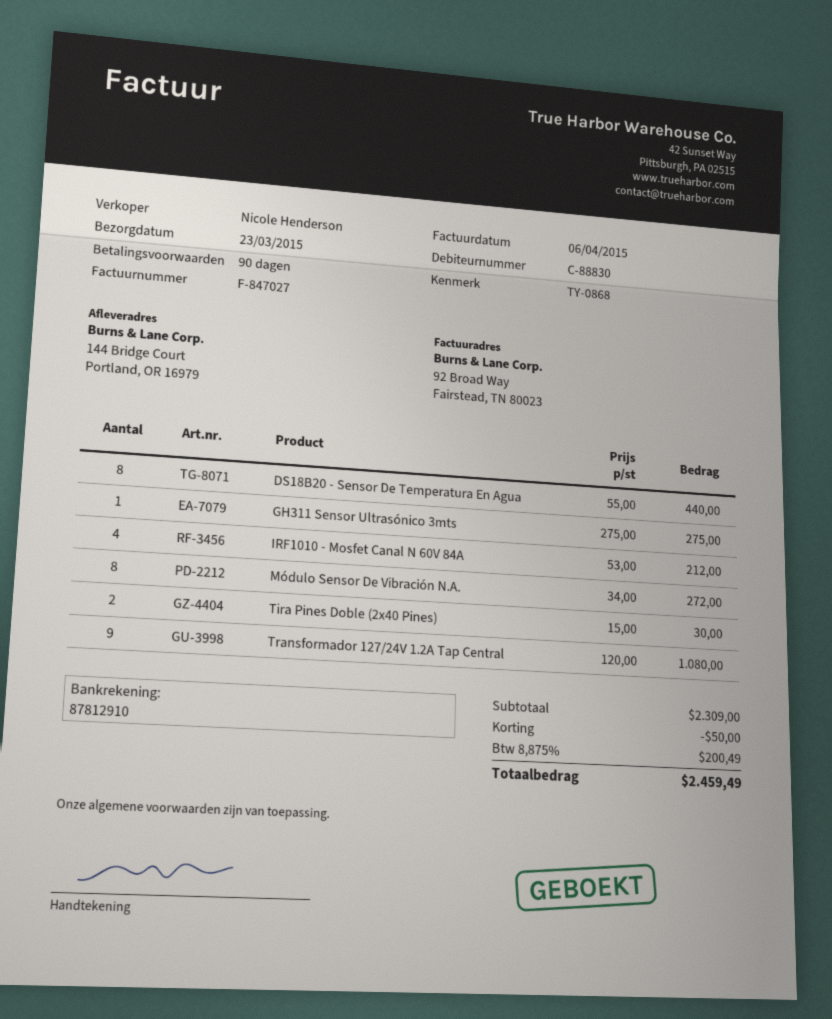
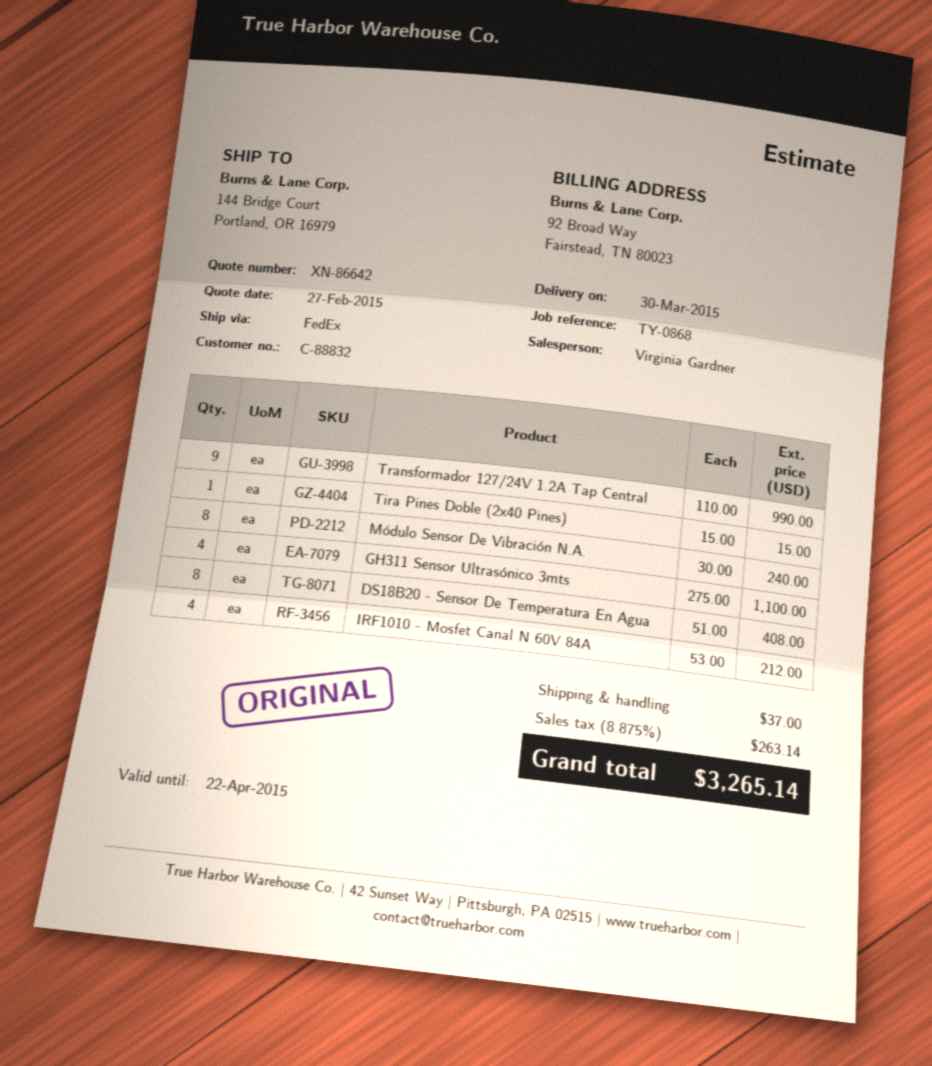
delivery date: 2015-03-23 -> 2015-03-30
customer number: C-88830 -> C-88832
sales rep: Nicole Henderson -> Virginia Gardner
DS18B20 - Sensor De Temperatura En Agua: 8 x 55.00 = 440.00 -> 8 x 51.00 = 408.00
GH311 Sensor Ultrasónico 3mts: 1 x 275.00 = 275.00 -> 4 x 275.00 = 1100.00
Módulo Sensor De Vibración N.A.: 8 x 34.00 = 272.00 -> 8 x 30.00 = 240.00
Tira Pines Doble (2x40 Pines): 2 x 15.00 = 30.00 -> 1 x 15.00 = 15.00
Transformador 127/24V 1.2A Tap Central: 9 x 120.00 = 1080.00 -> 9 x 110.00 = 990.00
discount: 50.00 -> none
shipping: none -> 37.00
tax: 8.875% = 200.49 -> 8.875% = 263.14
total: 2459.49 -> 3265.14

